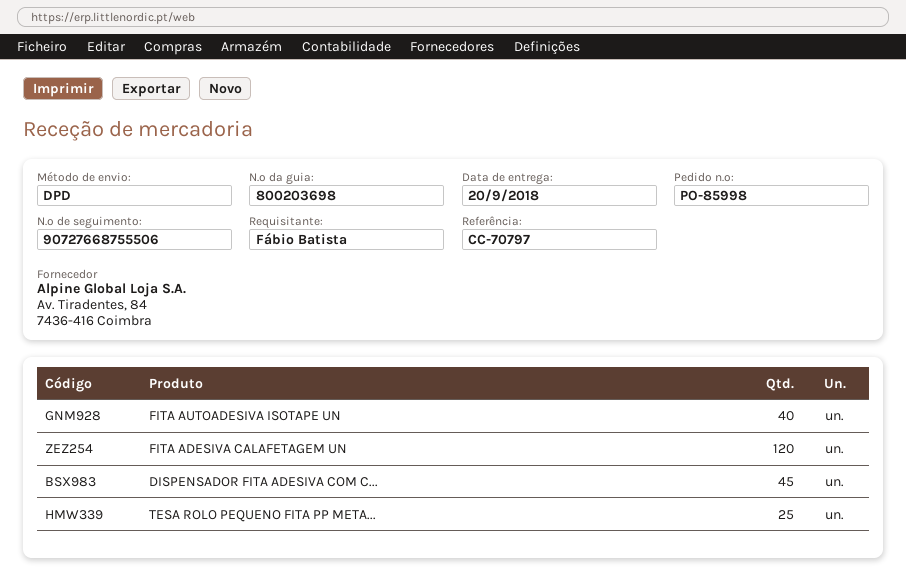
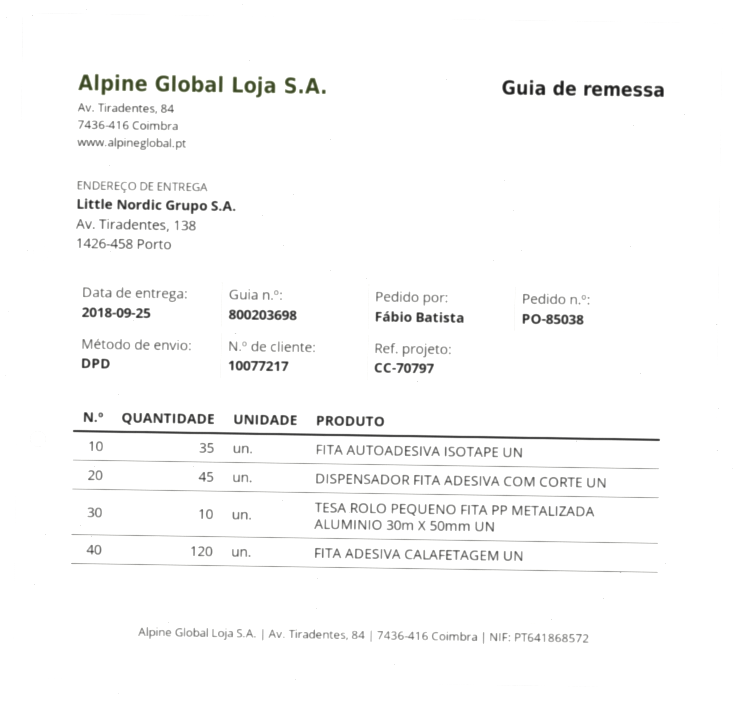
order number: PO-85998 -> PO-85038
delivery date: 2018-09-20 -> 2018-09-25
FITA AUTOADESIVA ISOTAPE UN: 40 -> 35
TESA ROLO PEQUENO FITA PP META...: 25 -> 10

